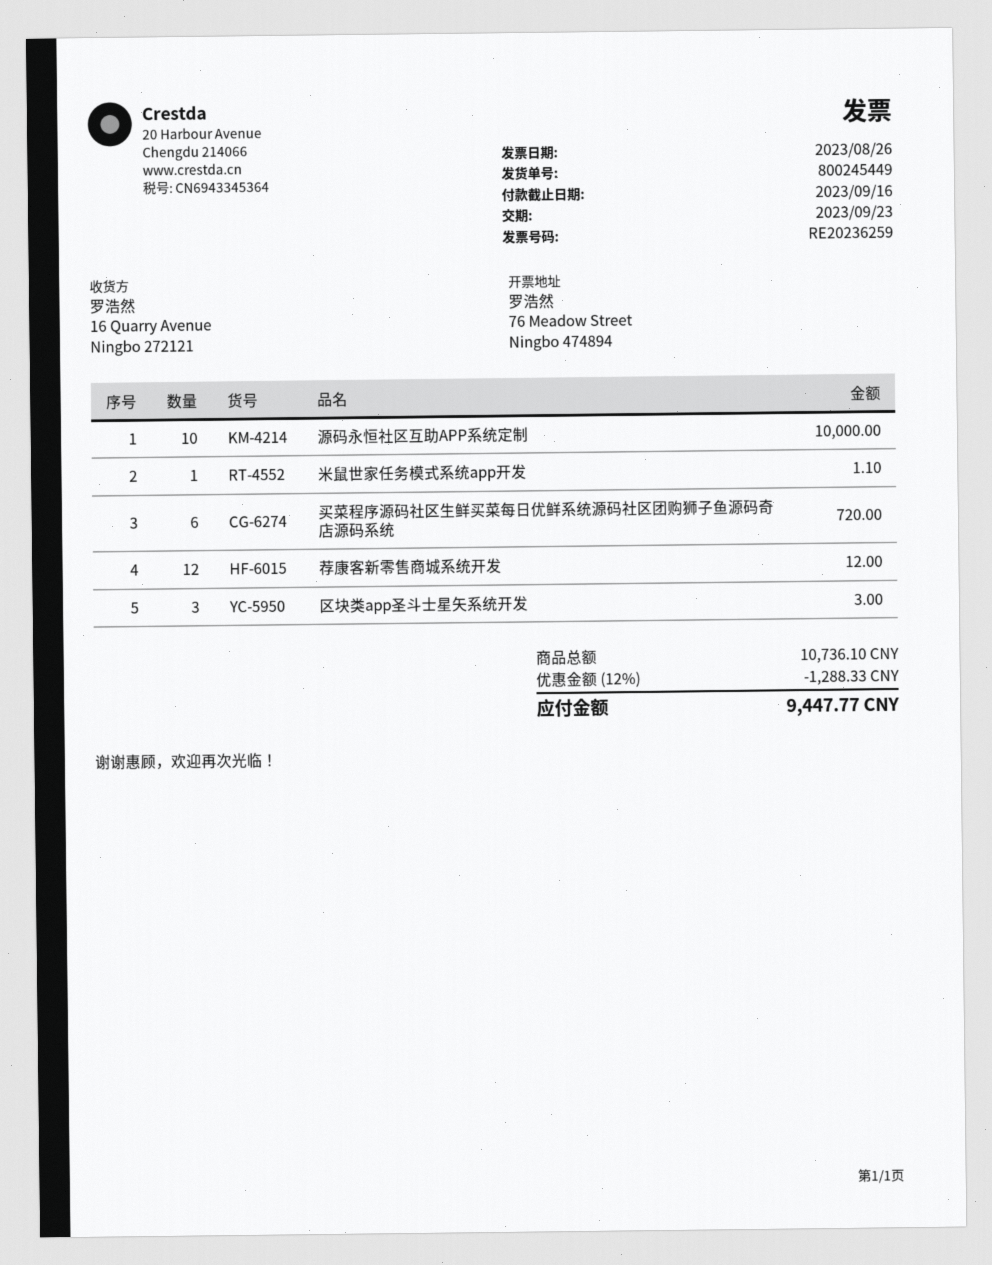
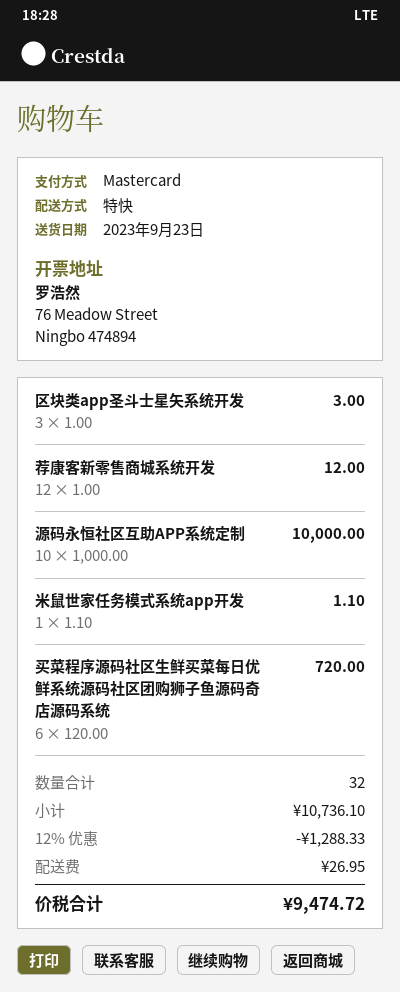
shipping: none -> 26.95
total: 9447.77 -> 9474.72

